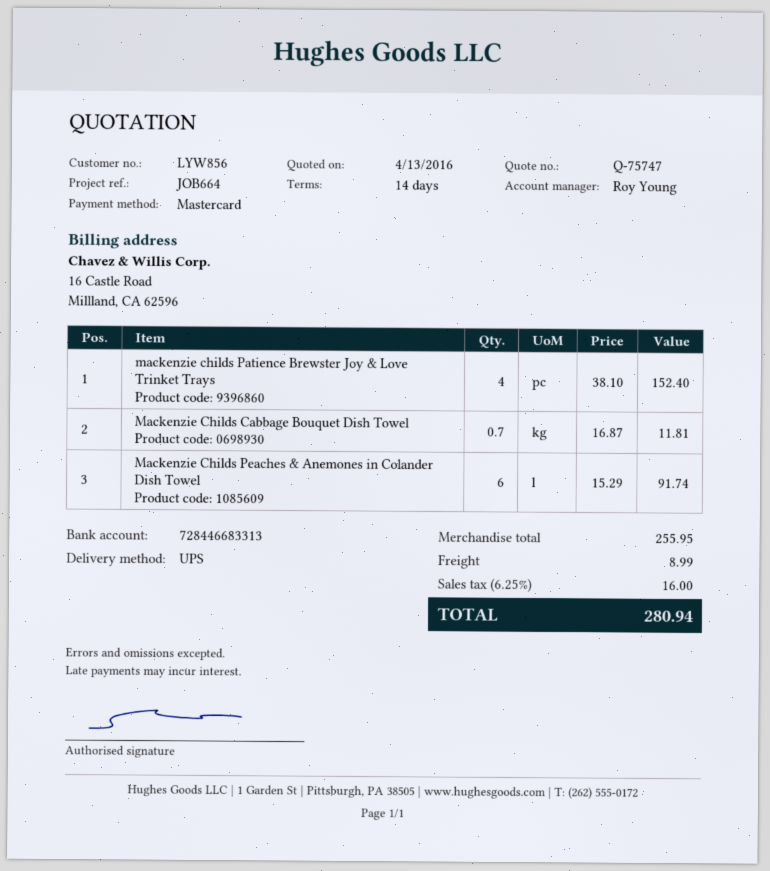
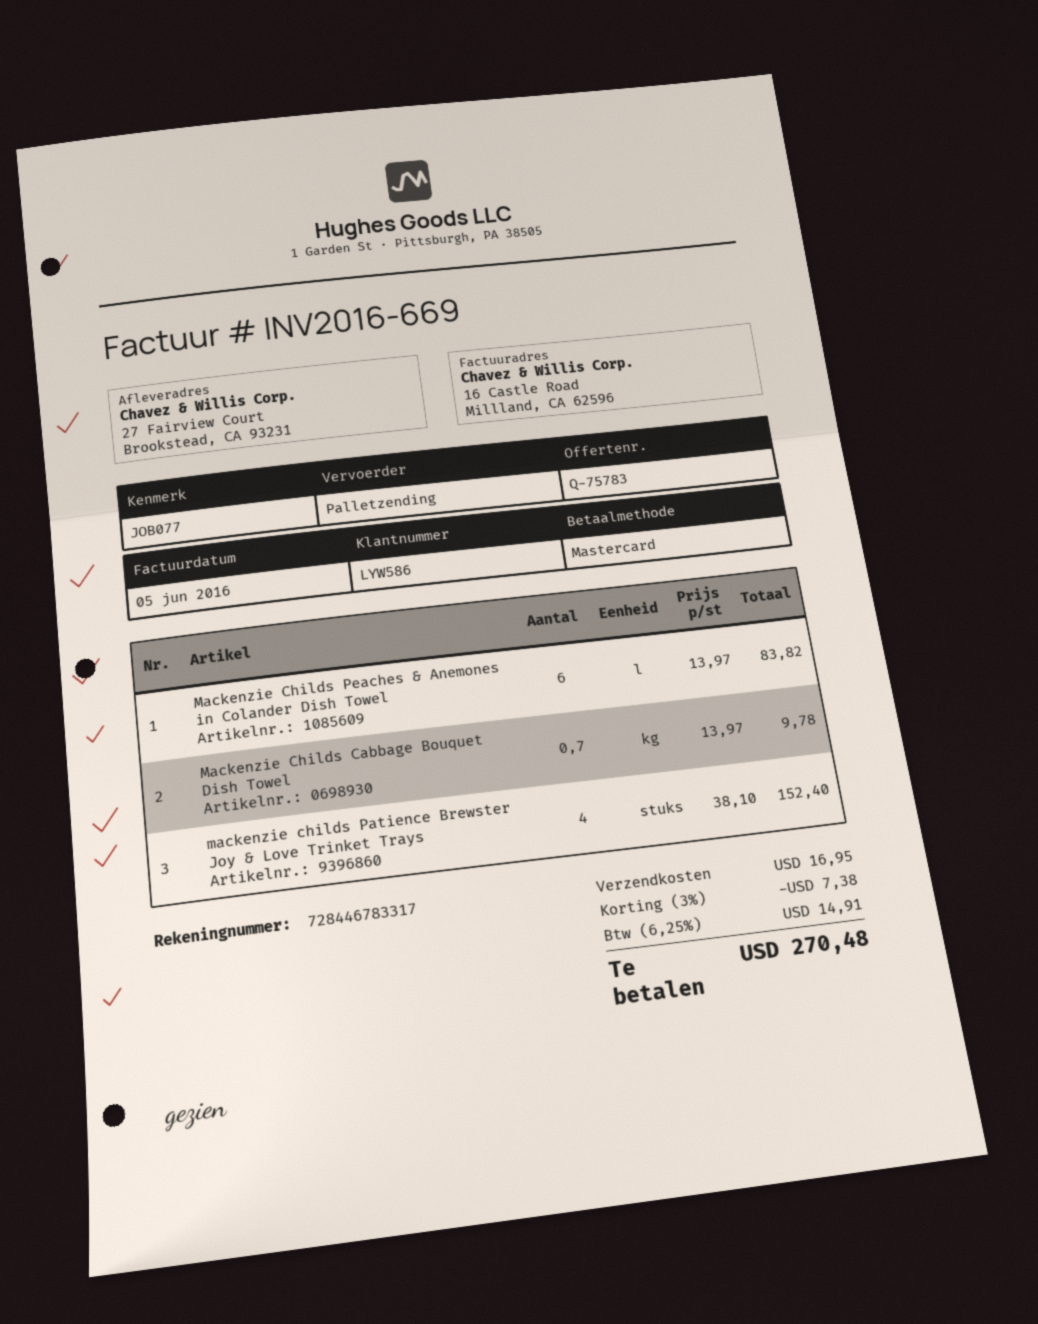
quote number: Q-75747 -> Q-75783
customer number: LYW856 -> LYW586
reference: JOB664 -> JOB077
bank account: 728446683313 -> 728446783317
shipping method: UPS -> pallet freight
Mackenzie Childs Cabbage Bouquet Dish Towel: 0.7 x 16.87 = 11.81 -> 0.7 x 13.97 = 9.78
Mackenzie Childs Peaches & Anemones in Colander Dish Towel: 6 x 15.29 = 91.74 -> 6 x 13.97 = 83.82
discount: none -> 3% = 7.38
shipping: 8.99 -> 16.95
tax: 6.25% = 16.00 -> 6.25% = 14.91
total: 280.94 -> 270.48

